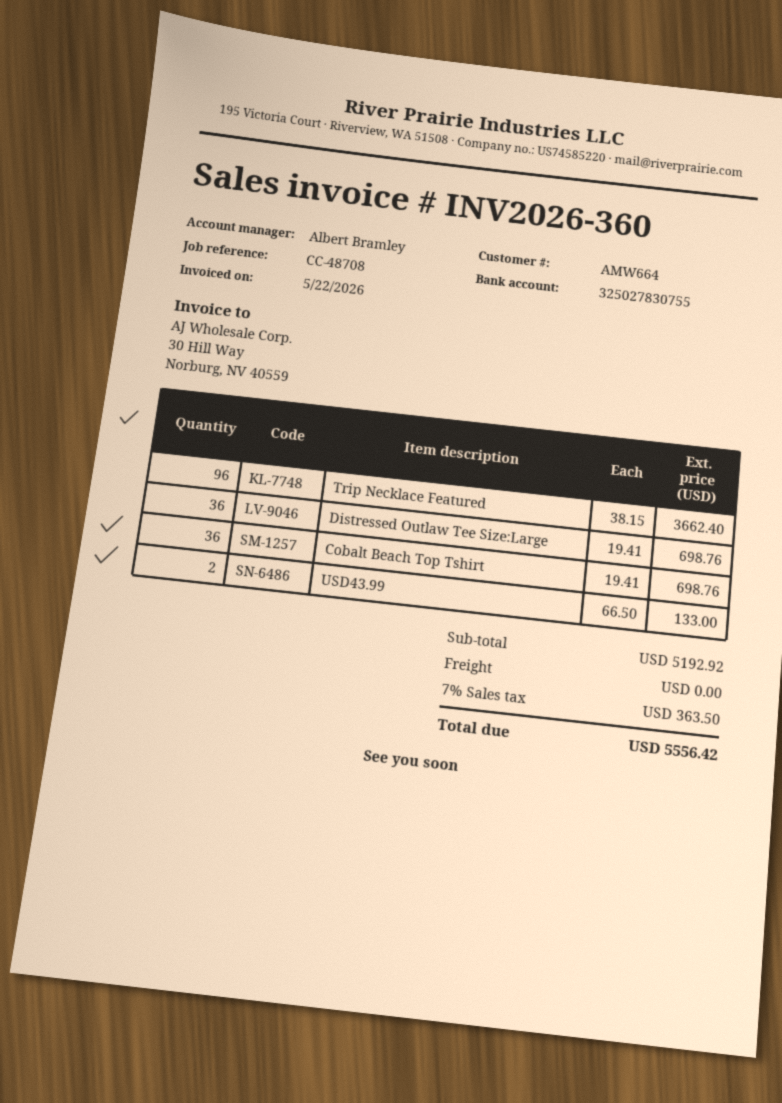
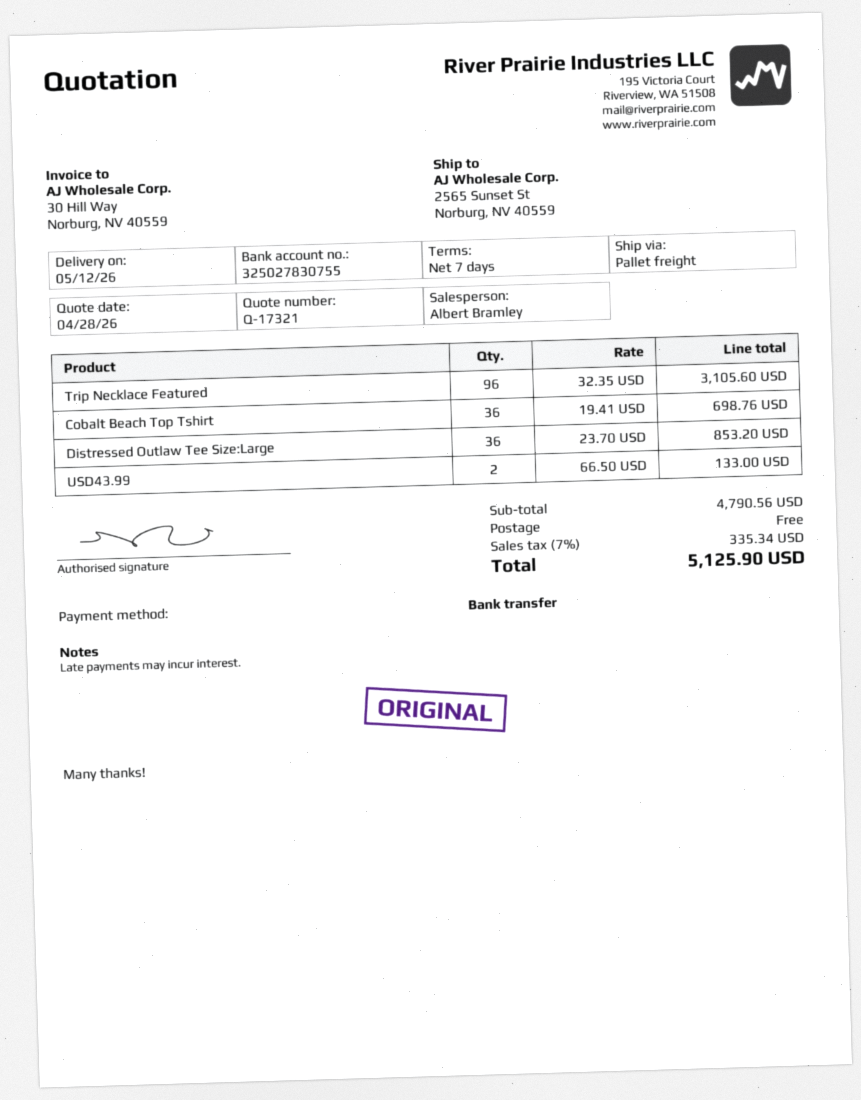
Trip Necklace Featured: 96 x 38.15 = 3662.40 -> 96 x 32.35 = 3105.60
Distressed Outlaw Tee Size:Large: 36 x 19.41 = 698.76 -> 36 x 23.70 = 853.20
subtotal: 5192.92 -> 4790.56
tax: 7% = 363.50 -> 7% = 335.34
total: 5556.42 -> 5125.90

